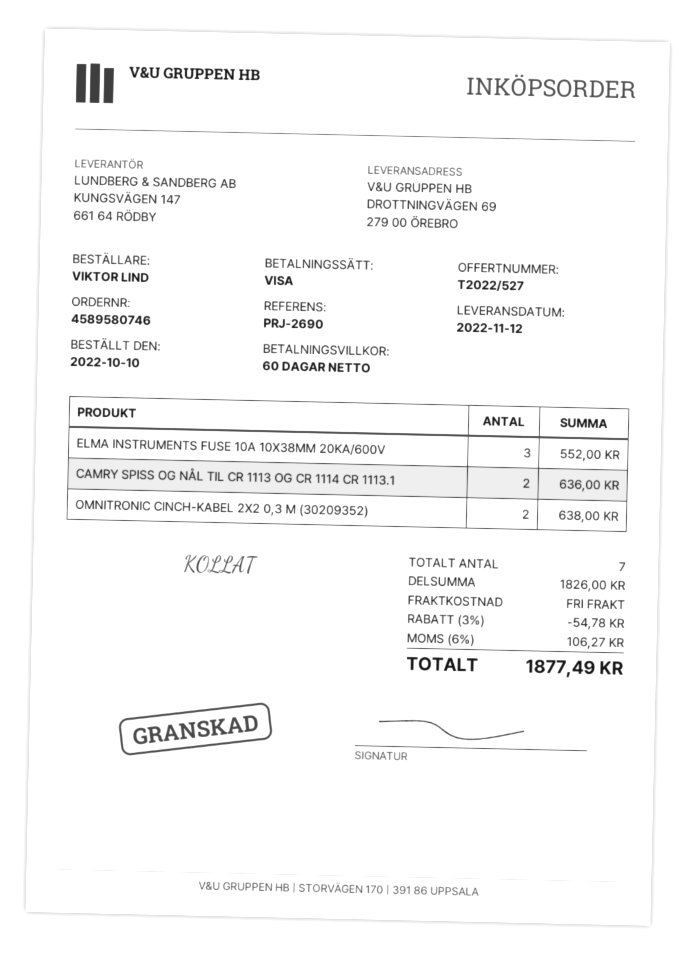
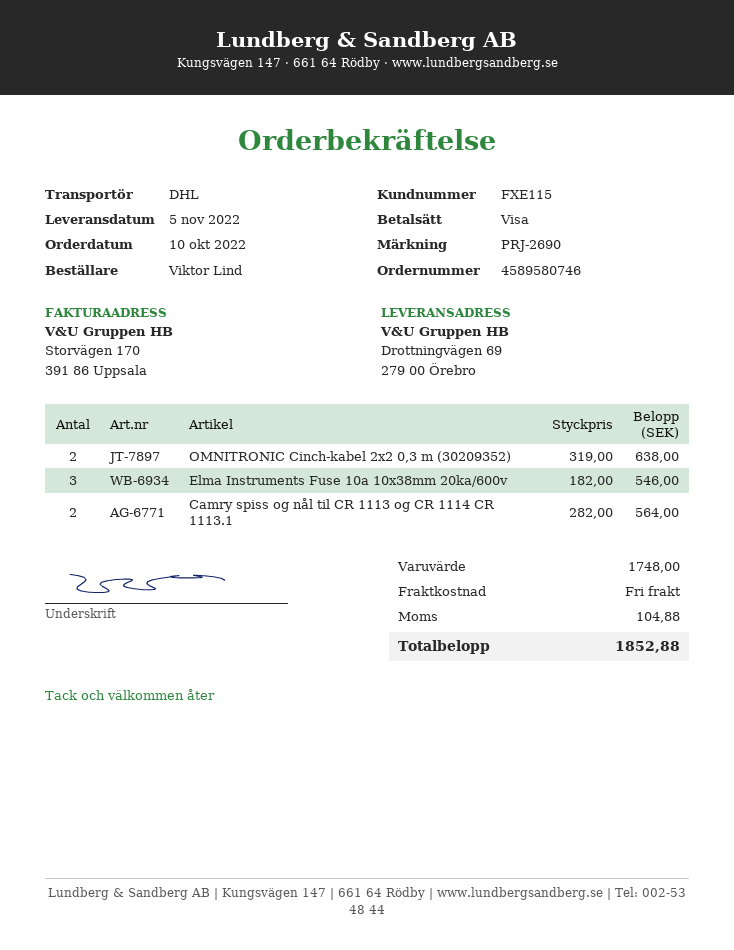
delivery date: 2022-11-12 -> 2022-11-05
ELMA INSTRUMENTS FUSE 10A 10X38MM 20KA/600V: 3 for 552.00 -> 3 for 546.00
CAMRY SPISS OG NÅL TIL CR 1113 OG CR 1114 CR 1113.1: 2 for 636.00 -> 2 for 564.00
subtotal: 1826.00 -> 1748.00
discount: 3% = 54.78 -> none
tax: 106.27 -> 104.88
total: 1877.49 -> 1852.88

